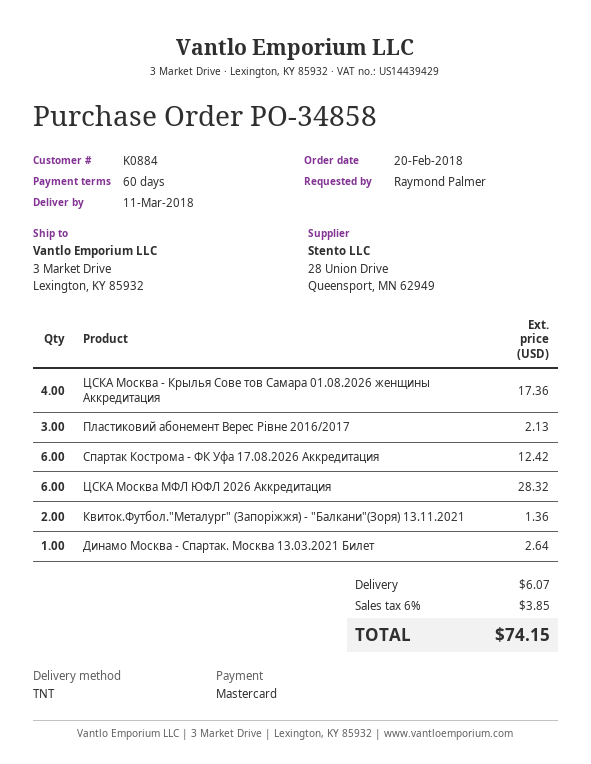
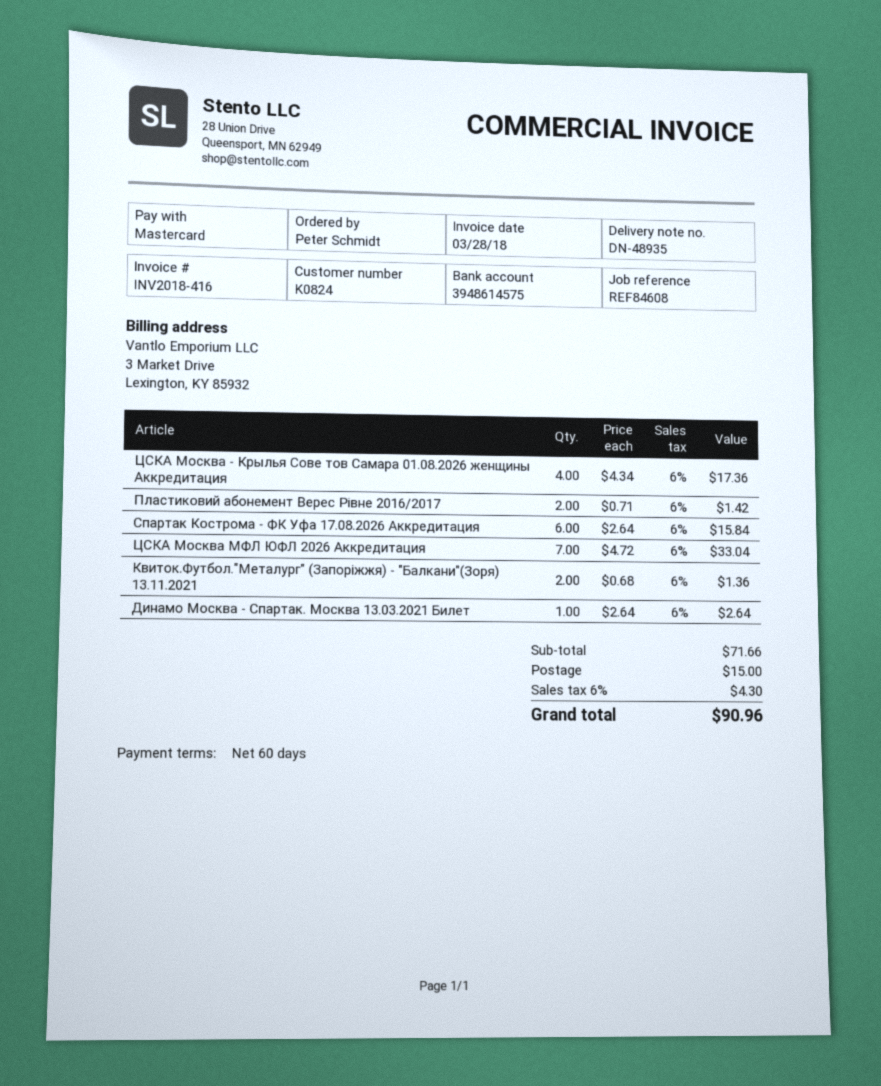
customer number: K0884 -> K0824
ordered by: Raymond Palmer -> Peter Schmidt
Пластиковий абонемент Верес Рівне 2016/2017: 3 for 2.13 -> 2 for 1.42
Спартак Кострома - ФК Уфа 17.08.2026 Аккредитация: 6 for 12.42 -> 6 for 15.84
ЦСКА Москва МФЛ ЮФЛ 2026 Аккредитация: 6 for 28.32 -> 7 for 33.04
shipping: 6.07 -> 15.00
tax: 6% = 3.85 -> 6% = 4.30
total: 74.15 -> 90.96

